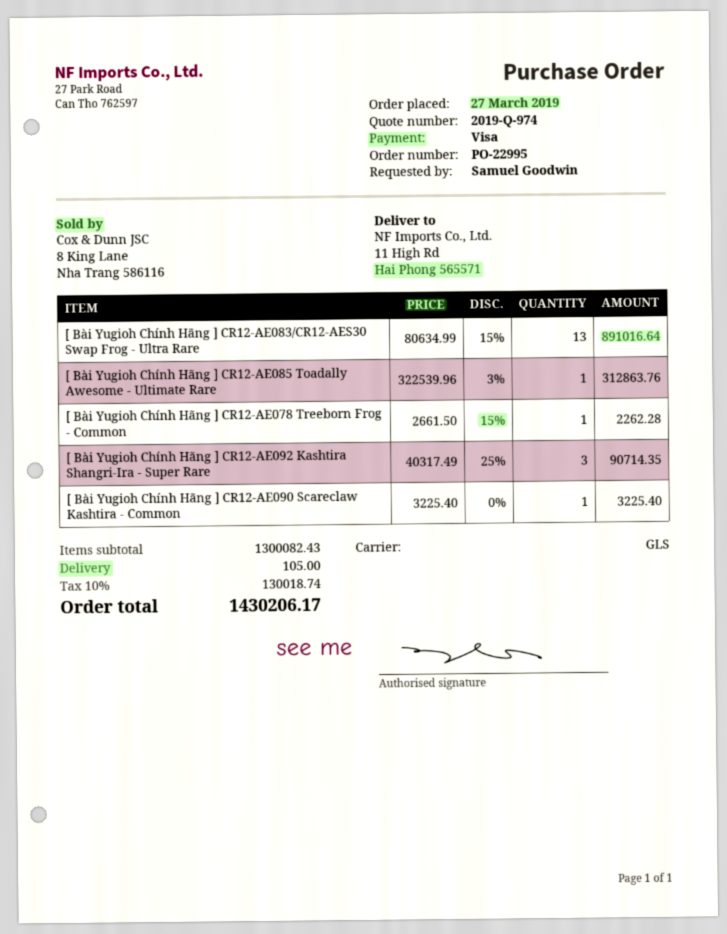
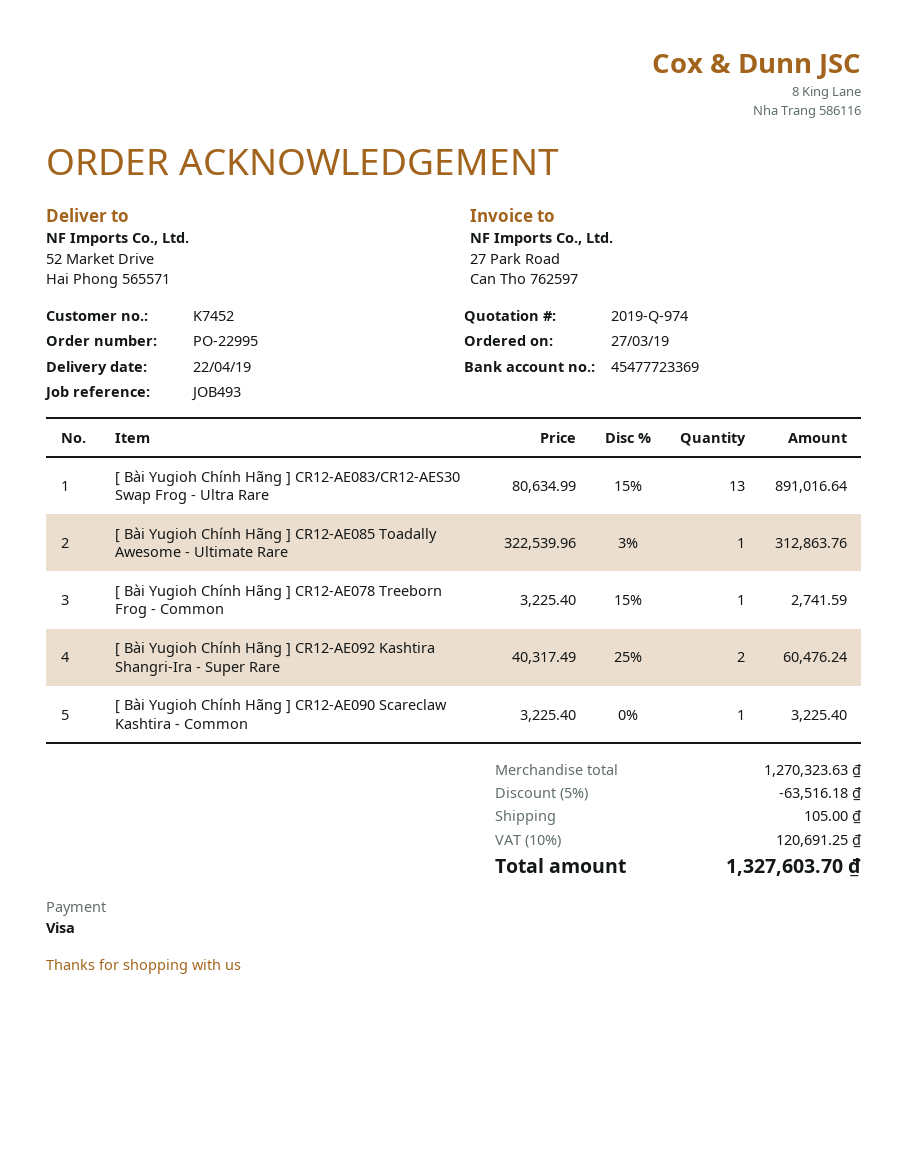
ship to: 11 High Rd, Hai Phong 565571 -> 52 Market Drive, Hai Phong 565571
[ Bài Yugioh Chính Hãng ] CR12-AE078 Treeborn Frog - Common: 1 x 2661.50 - 15% = 2262.28 -> 1 x 3225.40 - 15% = 2741.59
[ Bài Yugioh Chính Hãng ] CR12-AE092 Kashtira Shangri-Ira - Super Rare: 3 x 40317.49 - 25% = 90714.35 -> 2 x 40317.49 - 25% = 60476.24
subtotal: 1300082.43 -> 1270323.63
discount: none -> 5% = 63516.18
tax: 10% = 130018.74 -> 10% = 120691.25
total: 1430206.17 -> 1327603.70

